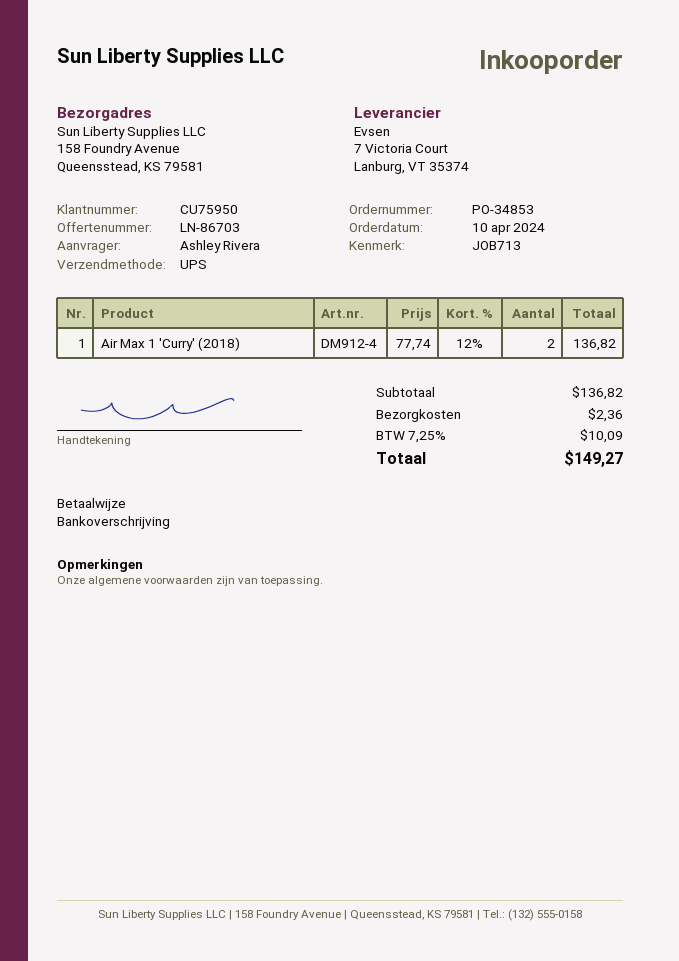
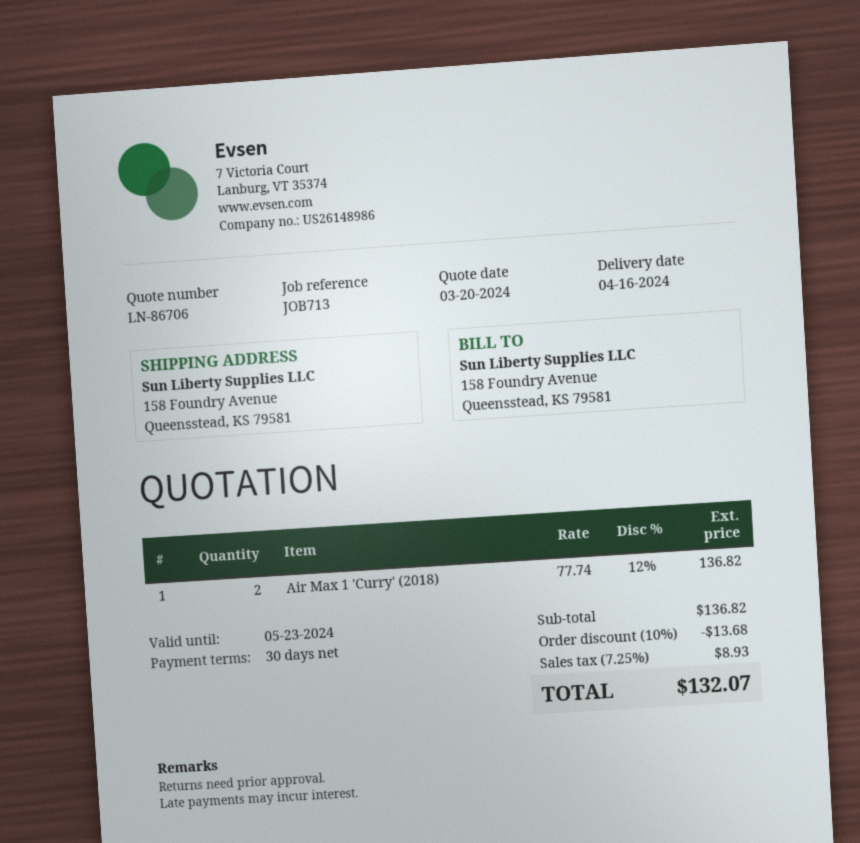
quote number: LN-86703 -> LN-86706
discount: none -> 10% = 13.68
shipping: 2.36 -> none
tax: 7.25% = 10.09 -> 7.25% = 8.93
total: 149.27 -> 132.07

